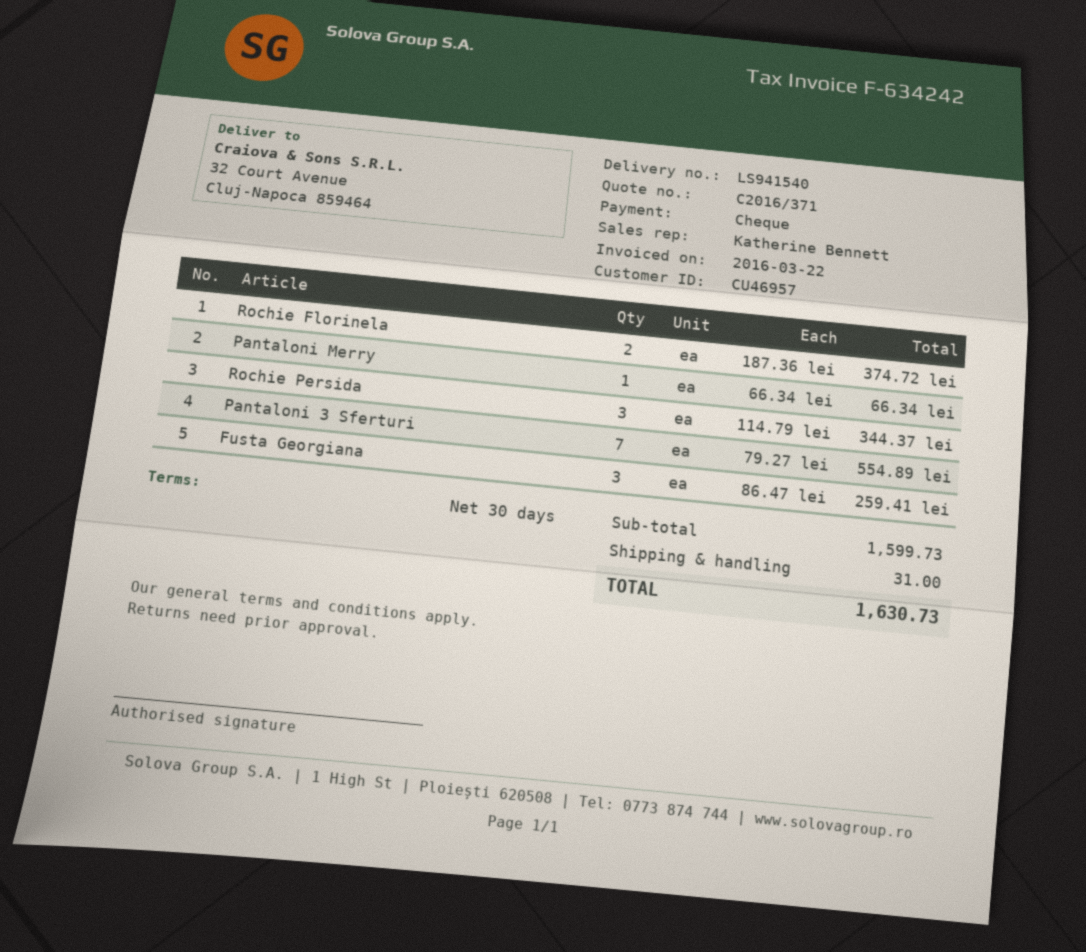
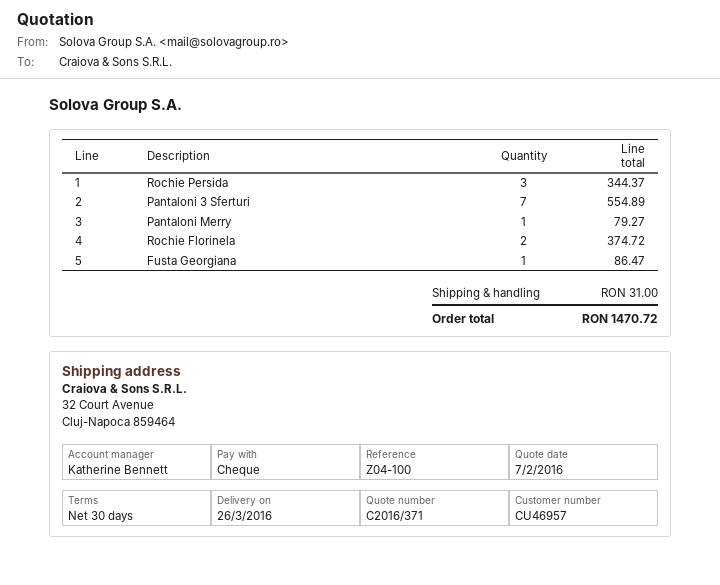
Pantaloni Merry: 1 for 66.34 -> 1 for 79.27
Fusta Georgiana: 3 for 259.41 -> 1 for 86.47
total: 1630.73 -> 1470.72

